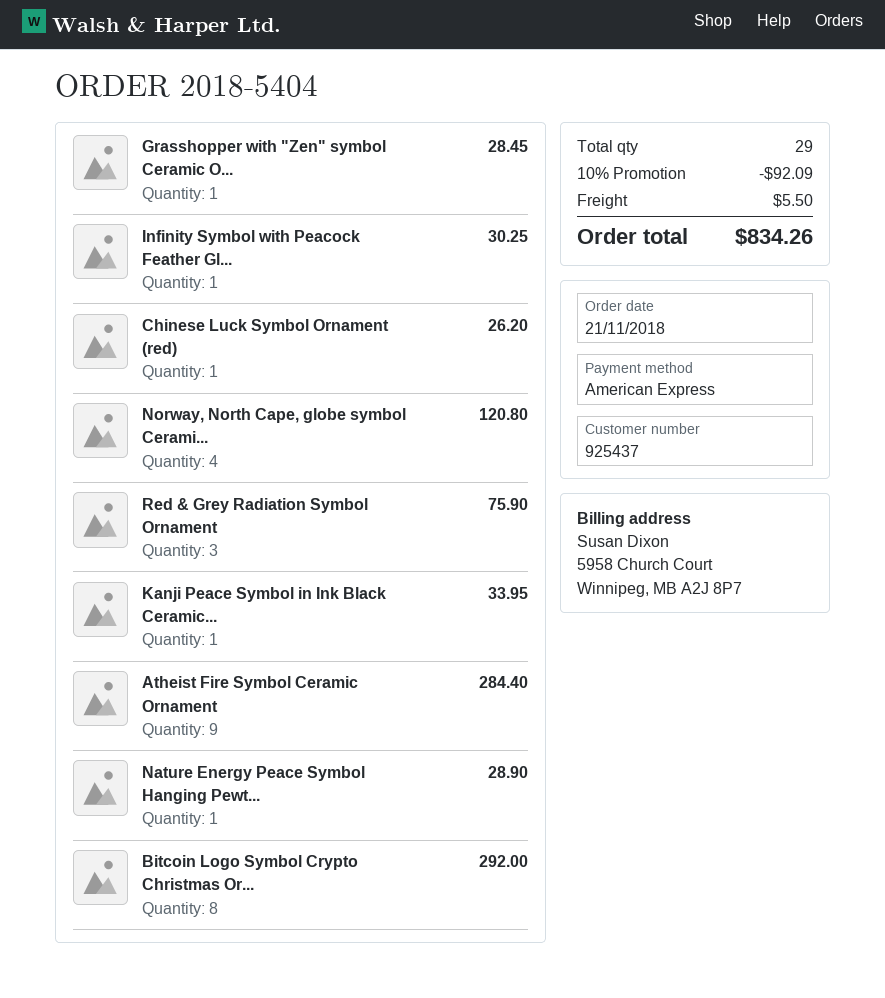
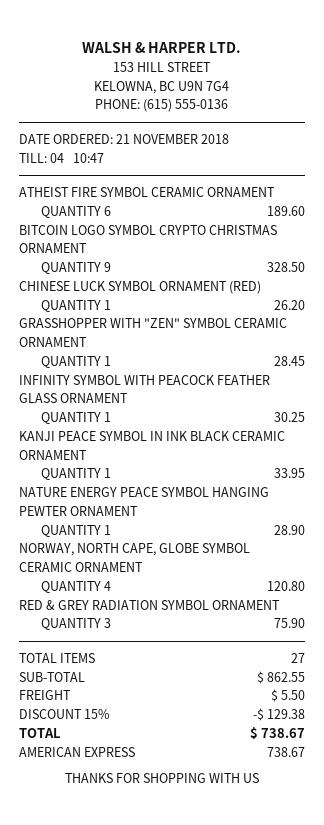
Atheist Fire Symbol Ceramic Ornament: 9 for 284.40 -> 6 for 189.60
Bitcoin Logo Symbol Crypto Christmas Or...: 8 for 292.00 -> 9 for 328.50
total quantity: 29 -> 27
discount: 10% = 92.09 -> 15% = 129.38
total: 834.26 -> 738.67

